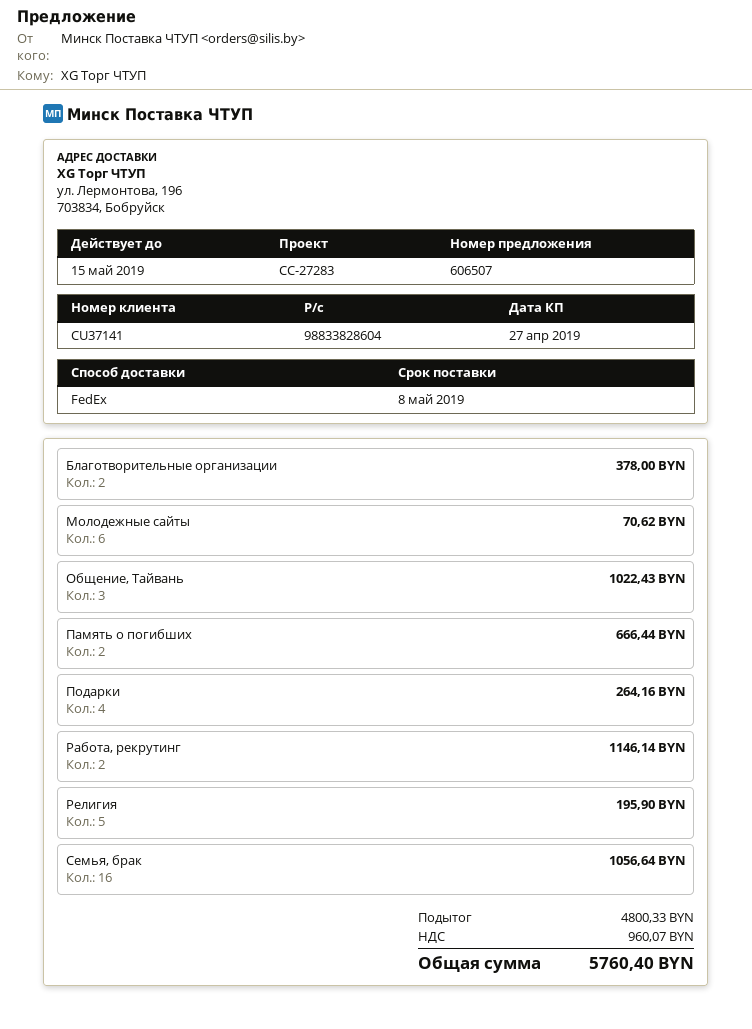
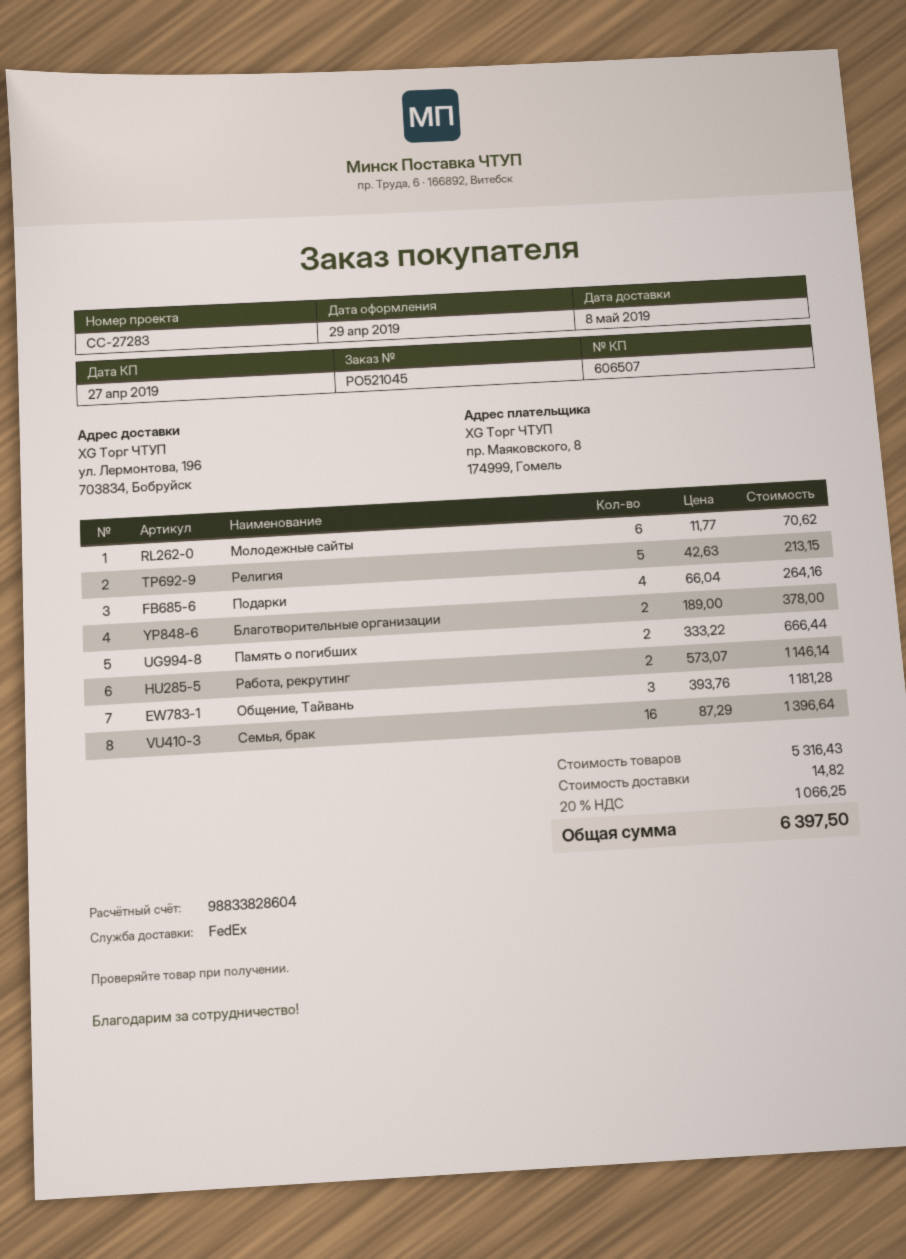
Общение, Тайвань: 3 for 1022.43 -> 3 for 1181.28
Религия: 5 for 195.90 -> 5 for 213.15
Семья, брак: 16 for 1056.64 -> 16 for 1396.64
subtotal: 4800.33 -> 5316.43
shipping: none -> 14.82
tax: 960.07 -> 1066.25
total: 5760.40 -> 6397.50

